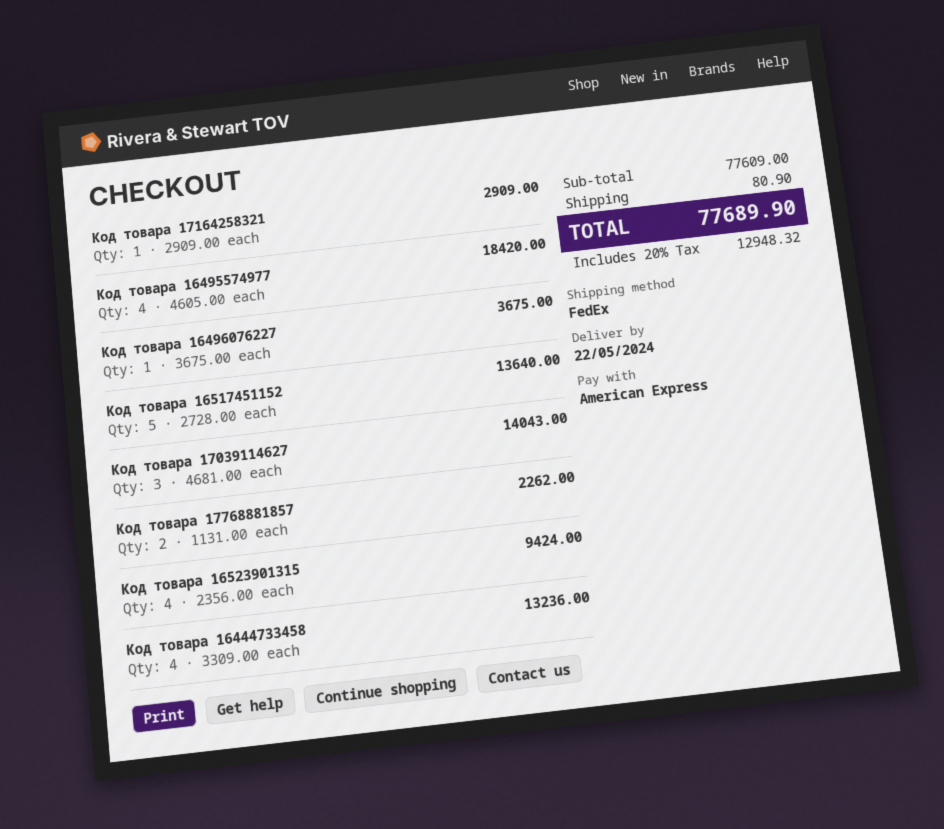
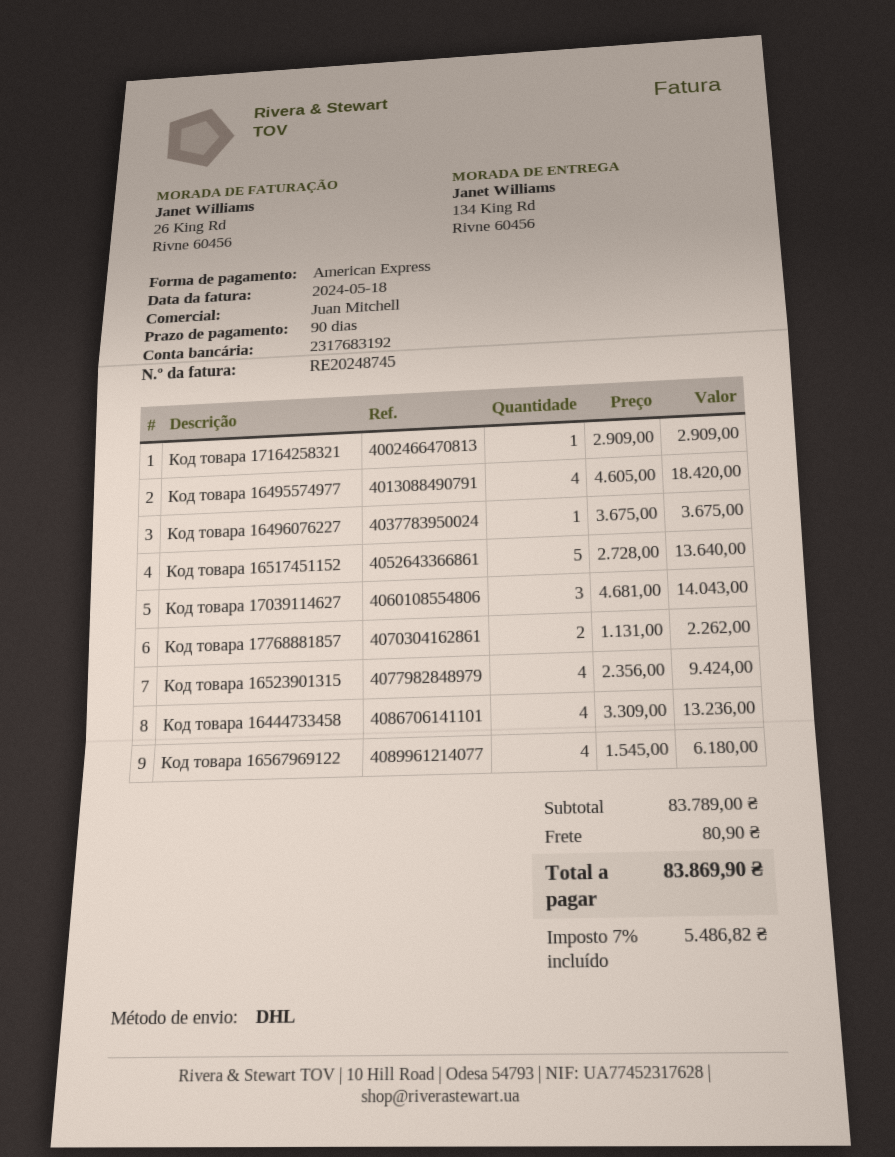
shipping method: FedEx -> DHL
Код товара 16567969122: none -> 4 x 1545.00 = 6180.00
subtotal: 77609.00 -> 83789.00
tax: 20% = 12948.32 -> 7% = 5486.82
total: 77689.90 -> 83869.90

